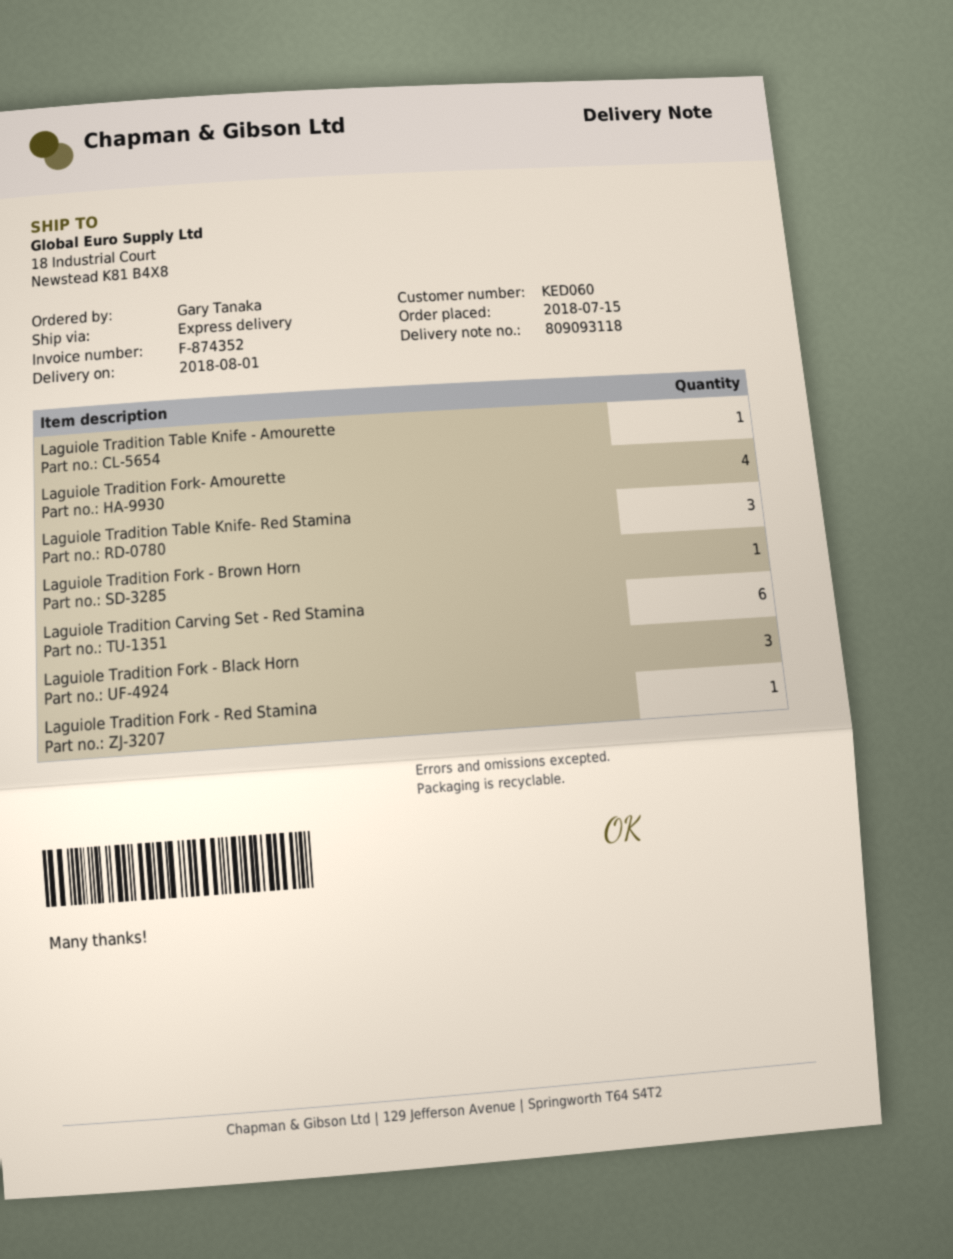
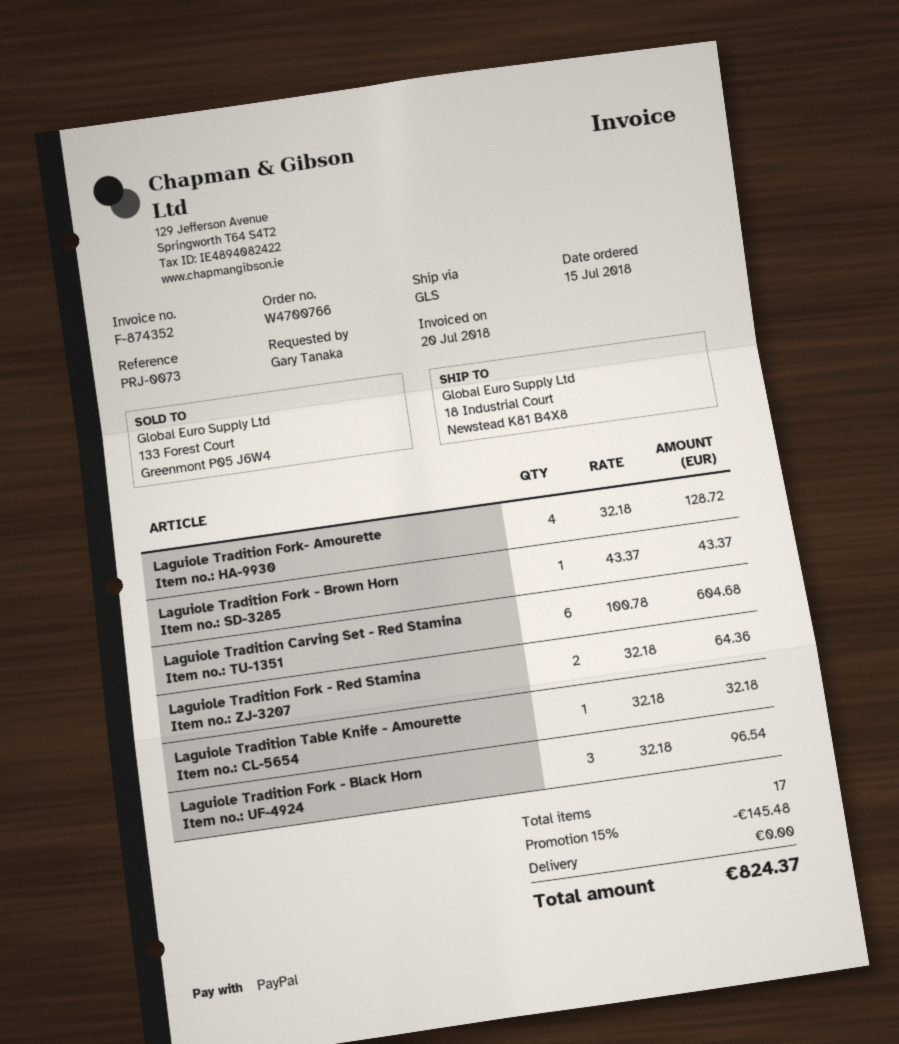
shipping method: express -> GLS
Laguiole Tradition Table Knife- Red Stamina: 3 -> none
Laguiole Tradition Fork - Red Stamina: 1 -> 2

